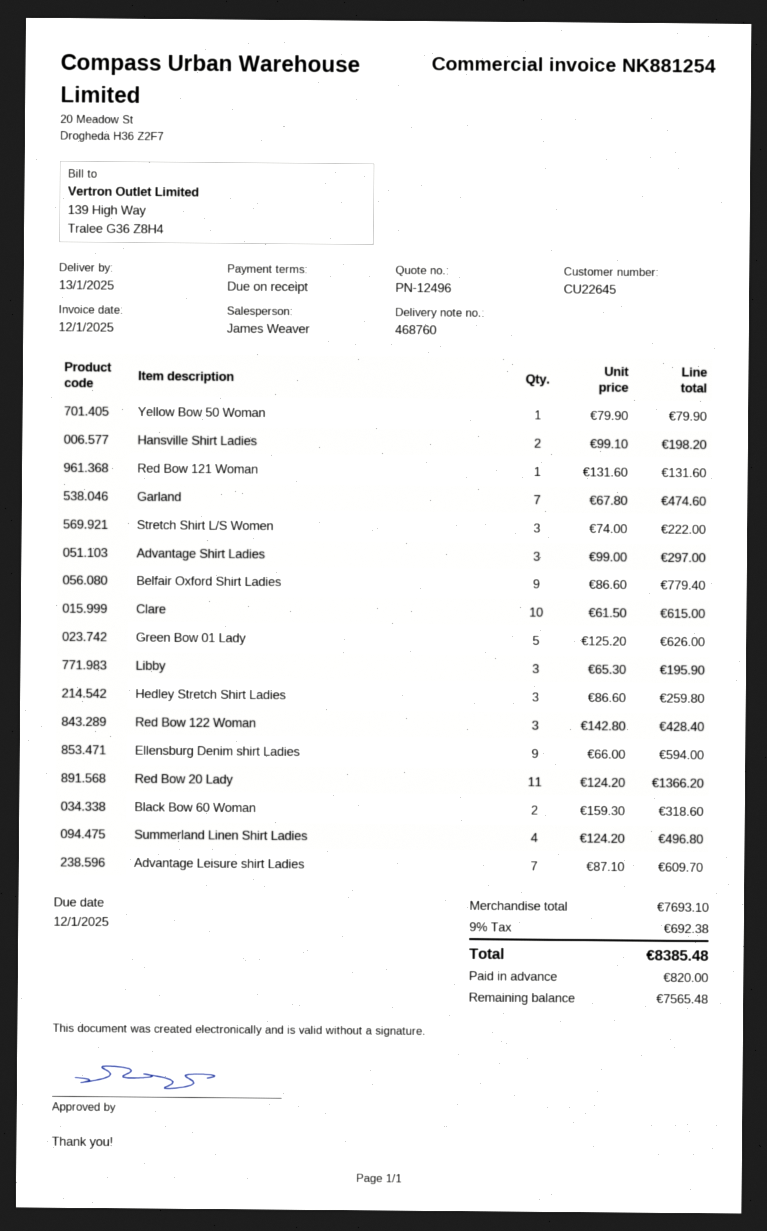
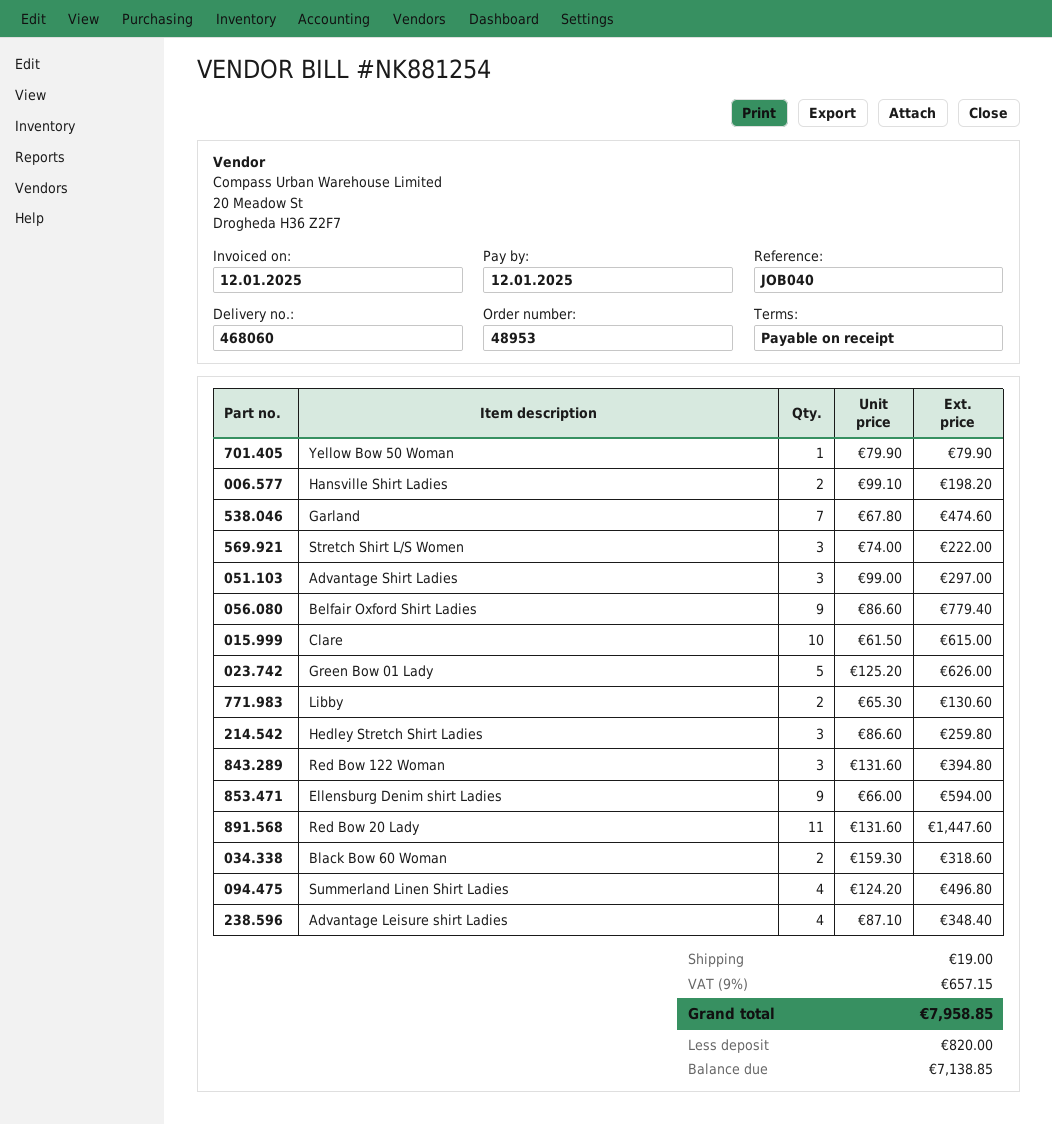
delivery note number: 468760 -> 468060
Red Bow 121 Woman: 1 x 131.60 = 131.60 -> none
Libby: 3 x 65.30 = 195.90 -> 2 x 65.30 = 130.60
Red Bow 122 Woman: 3 x 142.80 = 428.40 -> 3 x 131.60 = 394.80
Red Bow 20 Lady: 11 x 124.20 = 1366.20 -> 11 x 131.60 = 1447.60
Advantage Leisure shirt Ladies: 7 x 87.10 = 609.70 -> 4 x 87.10 = 348.40
shipping: none -> 19.00
tax: 9% = 692.38 -> 9% = 657.15
total: 8385.48 -> 7958.85
balance: 7565.48 -> 7138.85

